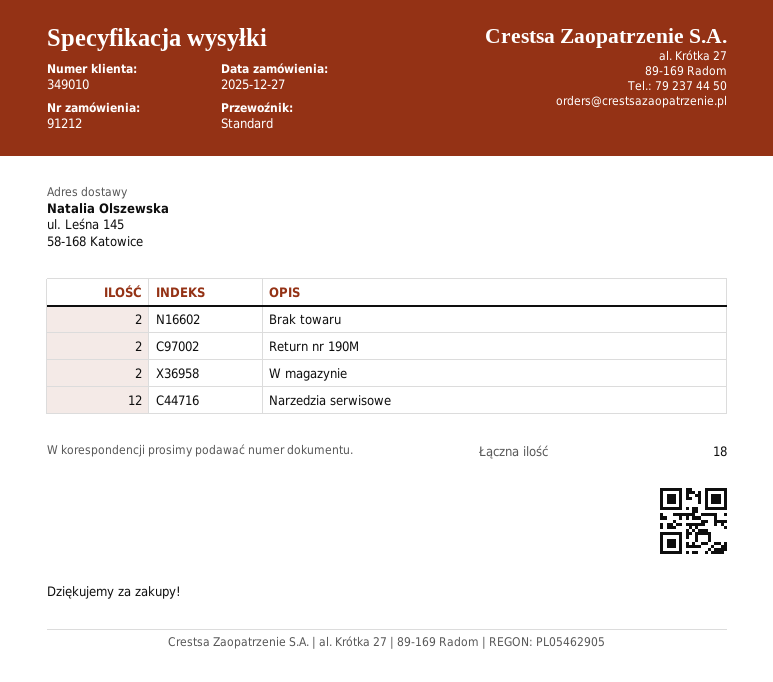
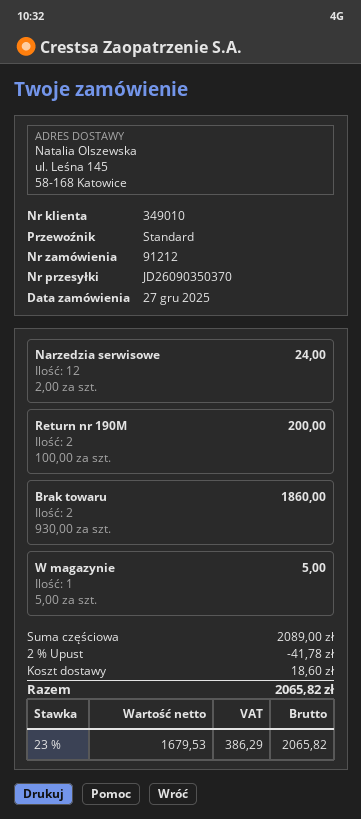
W magazynie: 2 -> 1

